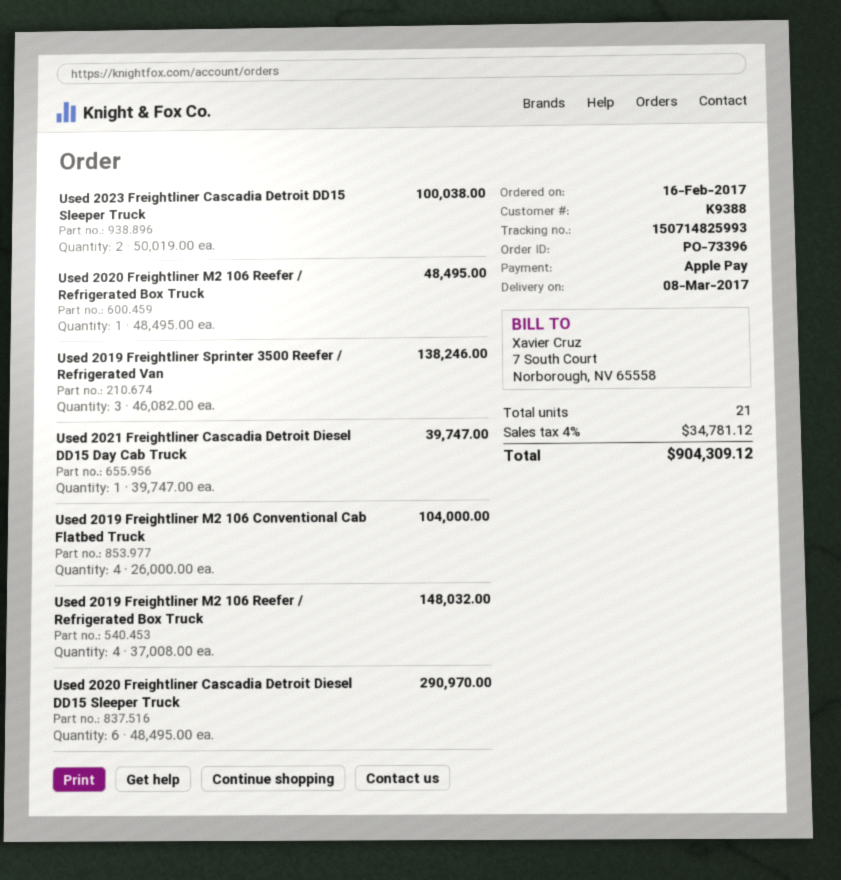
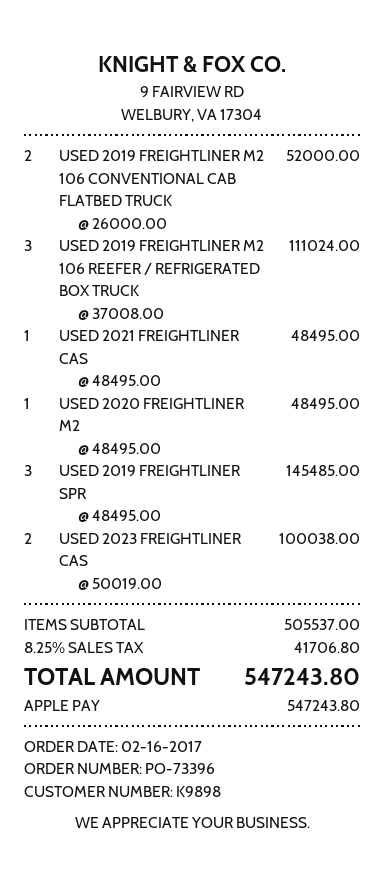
customer number: K9388 -> K9898
Used 2019 Freightliner Sprinter 3500 Reefer / Refrigerated Van: 3 x 46082.00 = 138246.00 -> 3 x 48495.00 = 145485.00
Used 2021 Freightliner Cascadia Detroit Diesel DD15 Day Cab Truck: 1 x 39747.00 = 39747.00 -> 1 x 48495.00 = 48495.00
Used 2019 Freightliner M2 106 Conventional Cab Flatbed Truck: 4 x 26000.00 = 104000.00 -> 2 x 26000.00 = 52000.00
Used 2019 Freightliner M2 106 Reefer / Refrigerated Box Truck: 4 x 37008.00 = 148032.00 -> 3 x 37008.00 = 111024.00
Used 2020 Freightliner Cascadia Detroit Diesel DD15 Sleeper Truck: 6 x 48495.00 = 290970.00 -> none
tax: 4% = 34781.12 -> 8.25% = 41706.80
total: 904309.12 -> 547243.80

